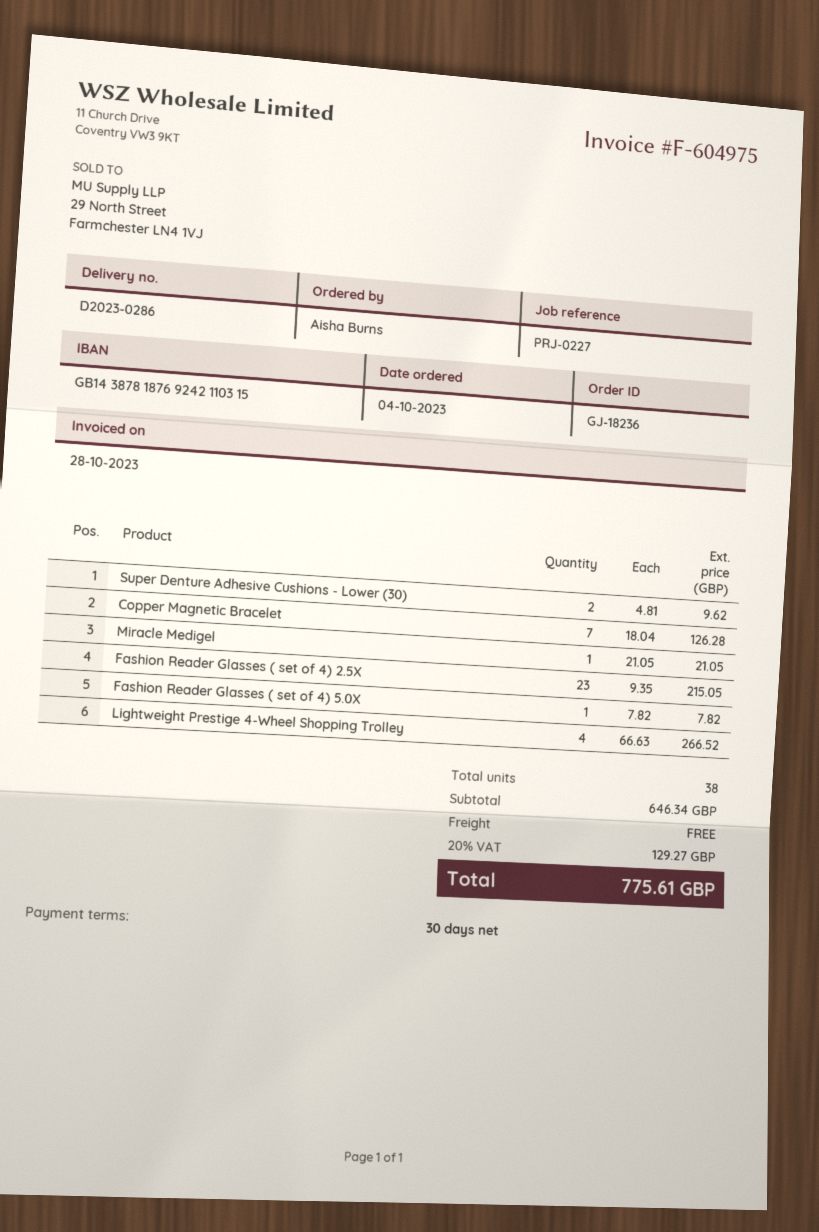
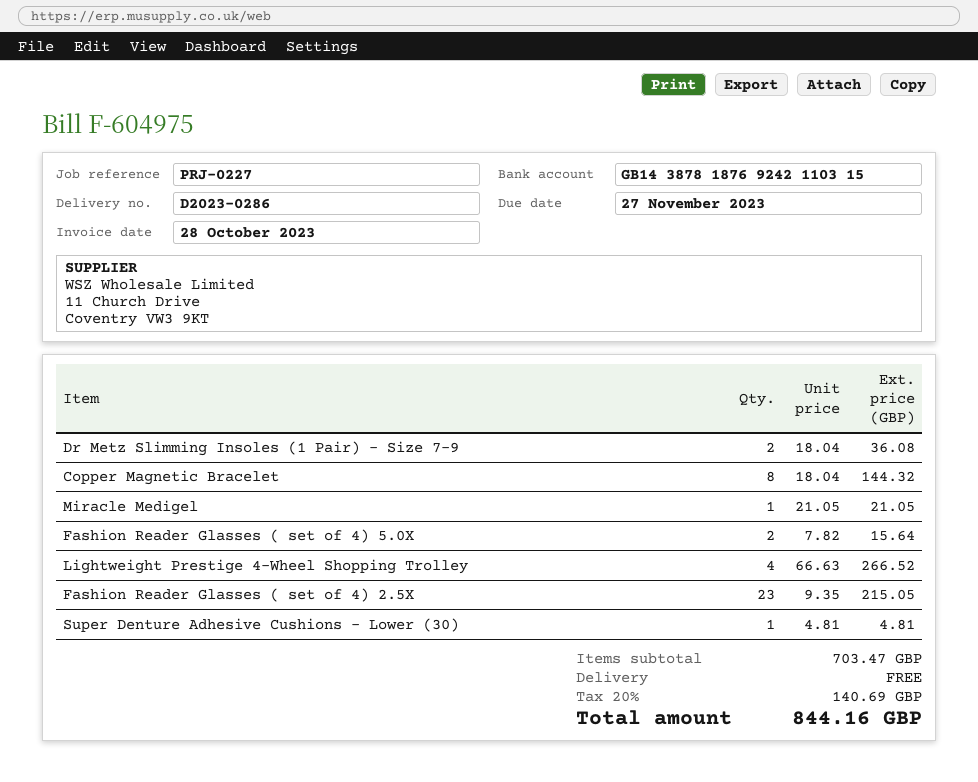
Super Denture Adhesive Cushions - Lower (30): 2 x 4.81 = 9.62 -> 1 x 4.81 = 4.81
Copper Magnetic Bracelet: 7 x 18.04 = 126.28 -> 8 x 18.04 = 144.32
Fashion Reader Glasses ( set of 4) 5.0X: 1 x 7.82 = 7.82 -> 2 x 7.82 = 15.64
Dr Metz Slimming Insoles (1 Pair) - Size 7-9: none -> 2 x 18.04 = 36.08
subtotal: 646.34 -> 703.47
tax: 20% = 129.27 -> 20% = 140.69
total: 775.61 -> 844.16

